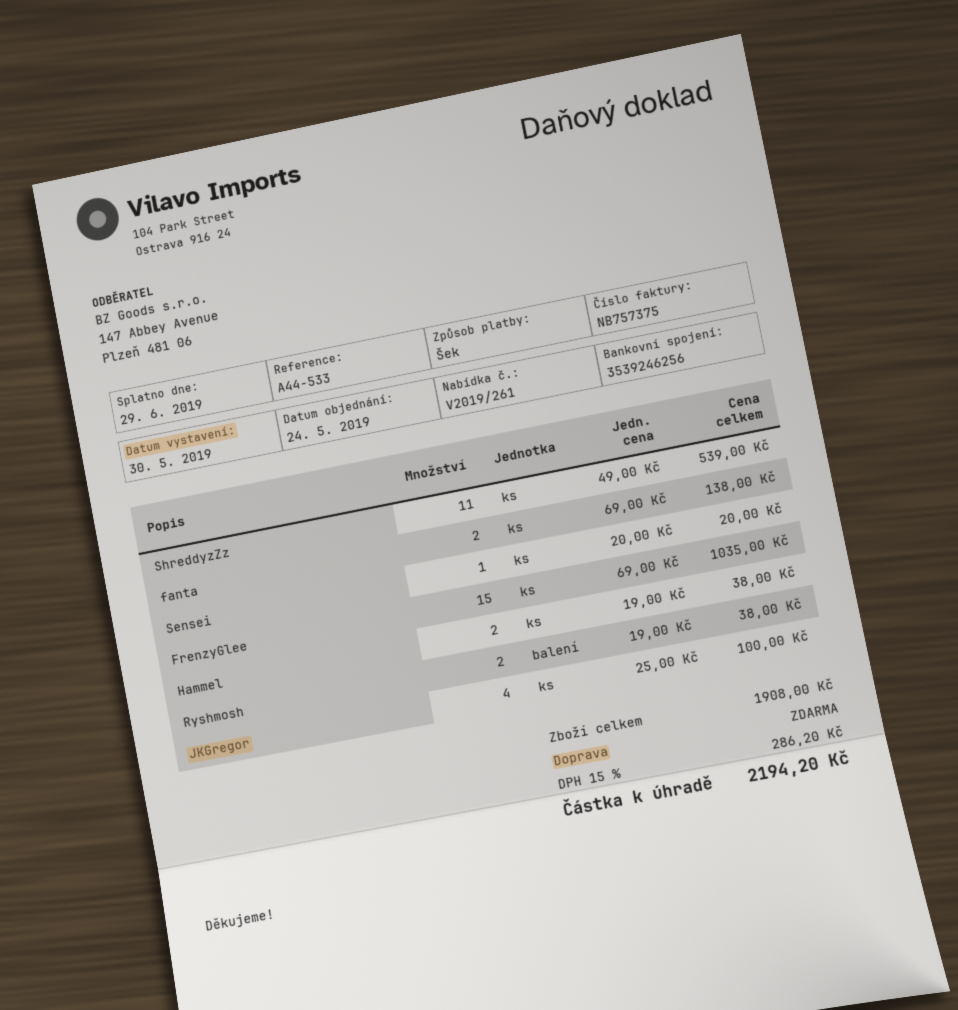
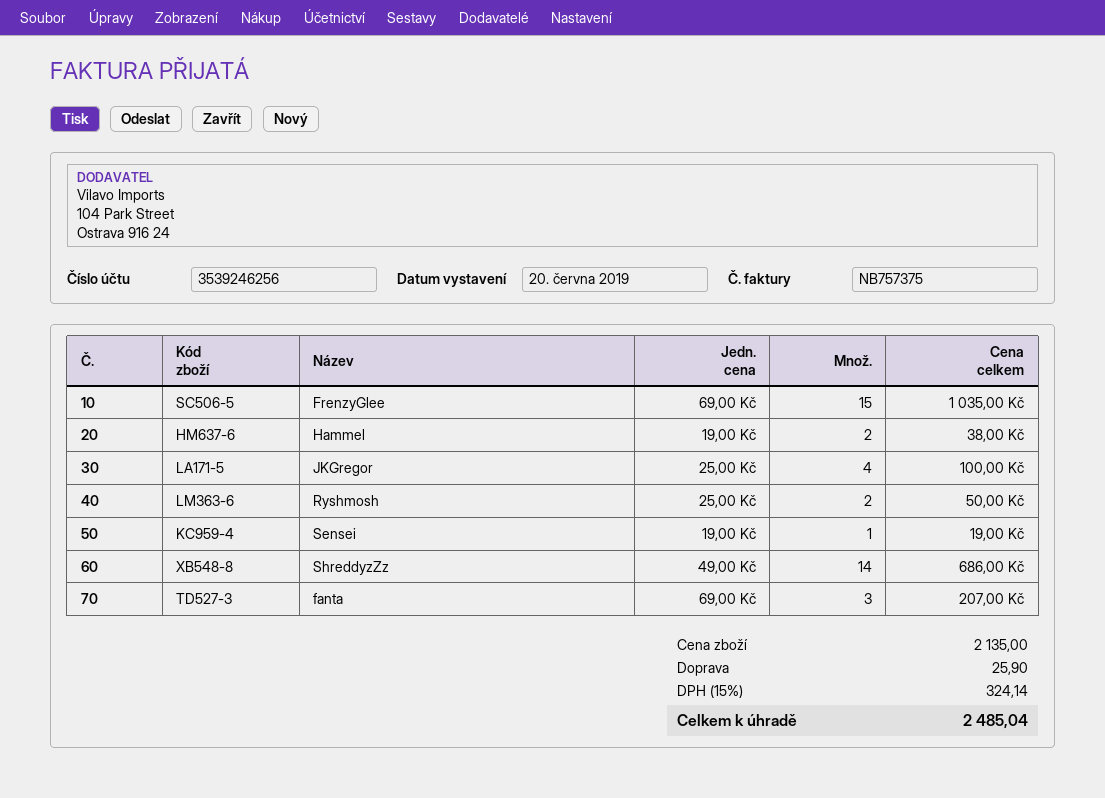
invoice date: 2019-05-30 -> 2019-06-20
ShreddyzZz: 11 x 49.00 = 539.00 -> 14 x 49.00 = 686.00
fanta: 2 x 69.00 = 138.00 -> 3 x 69.00 = 207.00
Sensei: 1 x 20.00 = 20.00 -> 1 x 19.00 = 19.00
Ryshmosh: 2 x 19.00 = 38.00 -> 2 x 25.00 = 50.00
subtotal: 1908.00 -> 2135.00
shipping: 0.00 -> 25.90
tax: 15% = 286.20 -> 15% = 324.14
total: 2194.20 -> 2485.04

